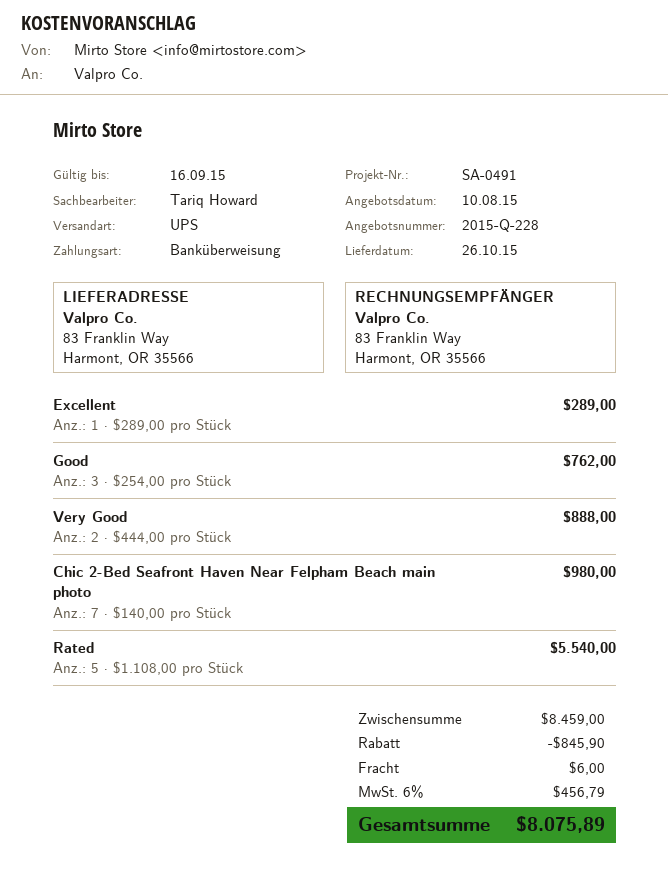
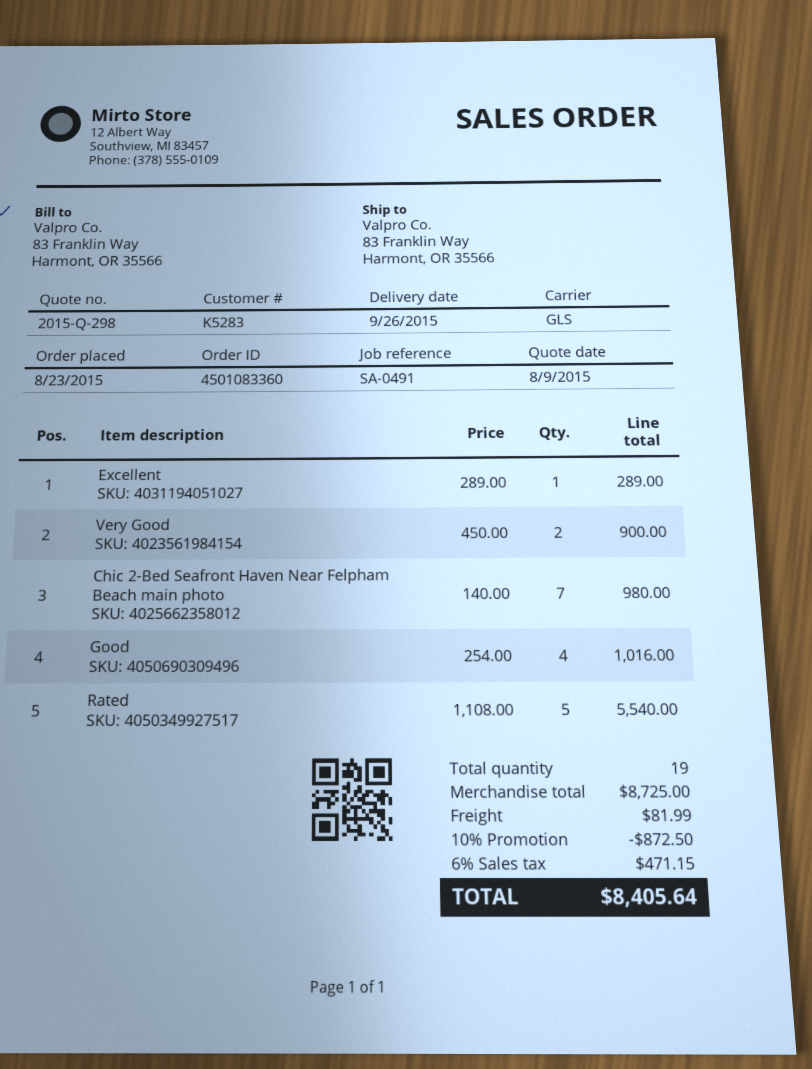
quote number: 2015-Q-228 -> 2015-Q-298
quote date: 2015-08-10 -> 2015-08-09
delivery date: 2015-10-26 -> 2015-09-26
shipping method: UPS -> GLS
Good: 3 x 254.00 = 762.00 -> 4 x 254.00 = 1016.00
Very Good: 2 x 444.00 = 888.00 -> 2 x 450.00 = 900.00
subtotal: 8459.00 -> 8725.00
discount: 845.90 -> 872.50
shipping: 6.00 -> 81.99
tax: 6% = 456.79 -> 6% = 471.15
total: 8075.89 -> 8405.64

